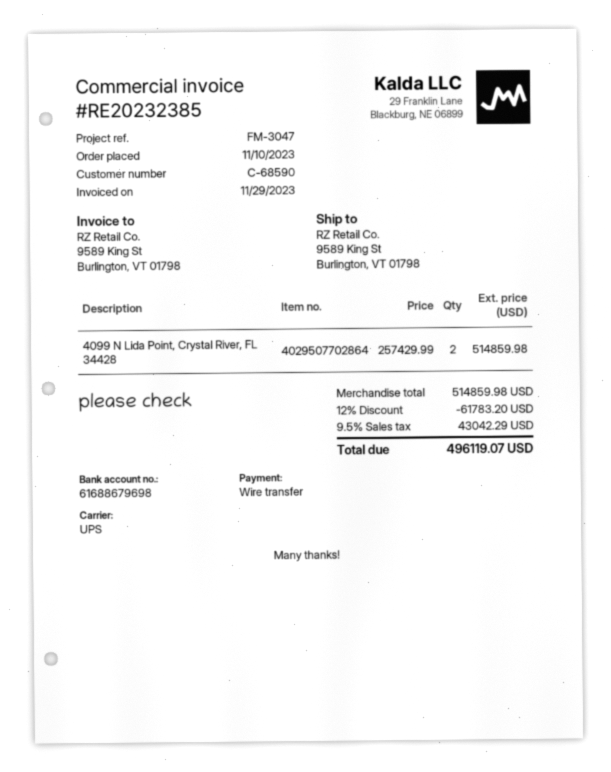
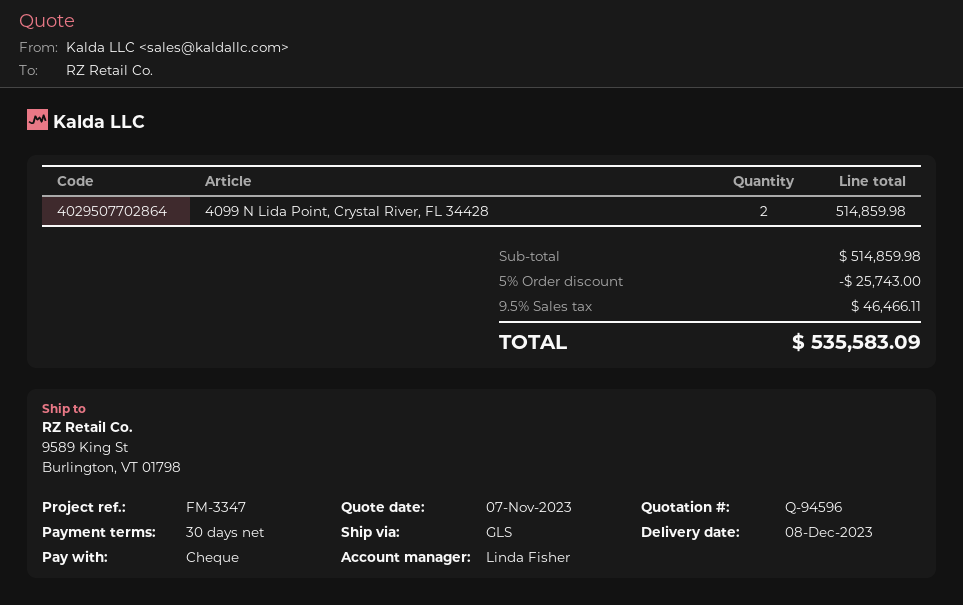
reference: FM-3047 -> FM-3347
payment method: bank transfer -> cheque
shipping method: UPS -> GLS
discount: 12% = 61783.20 -> 5% = 25743.00
tax: 9.5% = 43042.29 -> 9.5% = 46466.11
total: 496119.07 -> 535583.09

